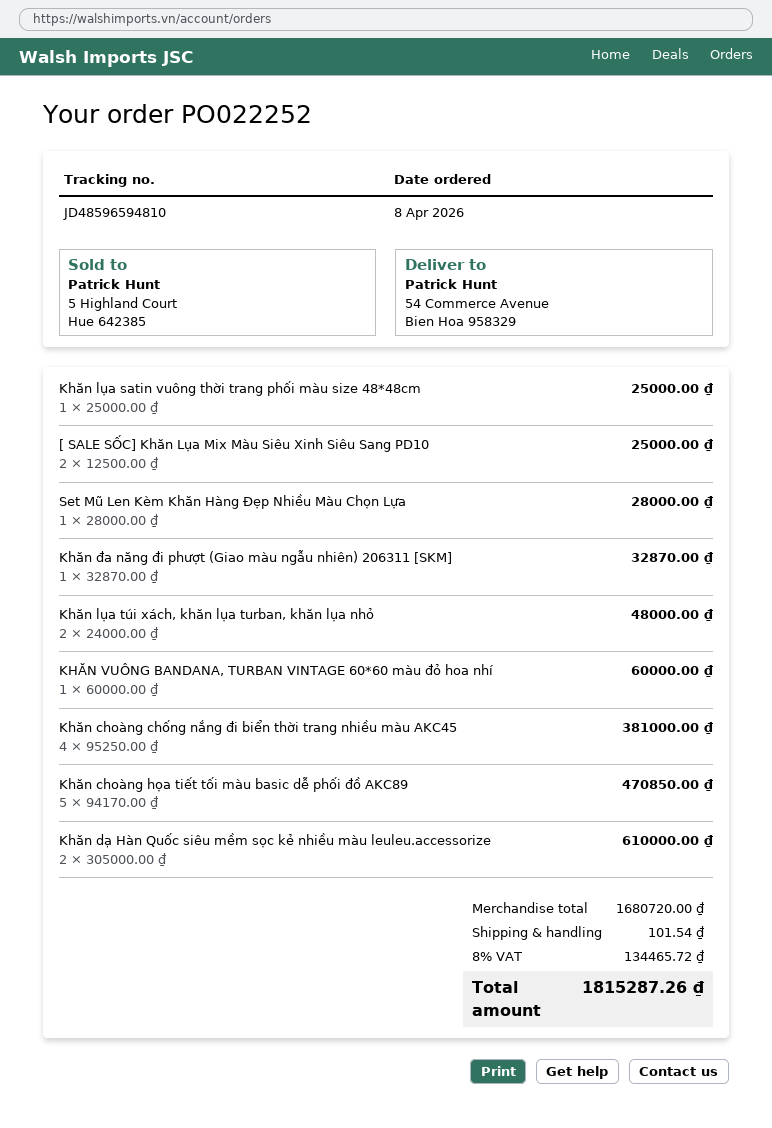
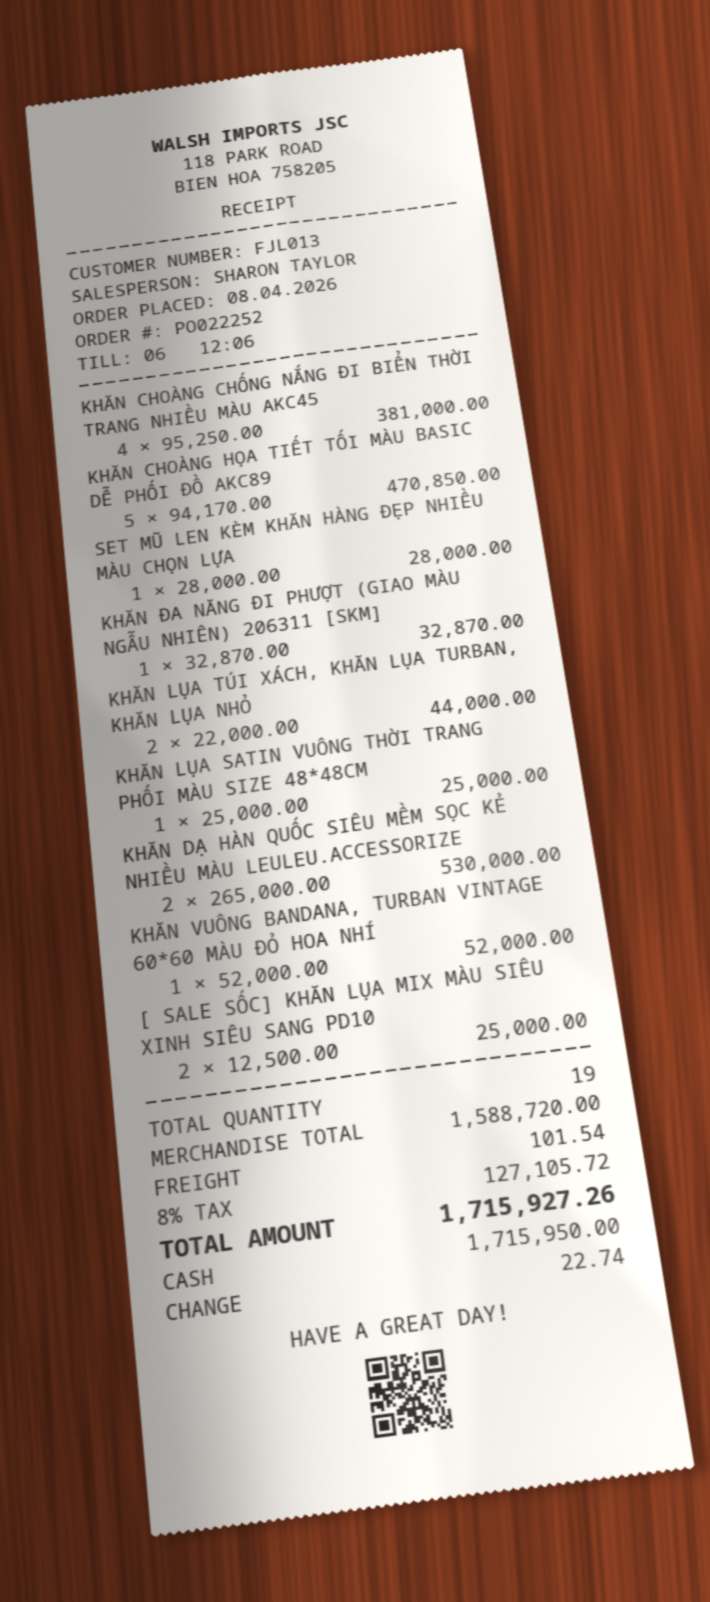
Khăn lụa túi xách, khăn lụa turban, khăn lụa nhỏ: 2 x 24000.00 = 48000.00 -> 2 x 22000.00 = 44000.00
KHĂN VUÔNG BANDANA, TURBAN VINTAGE 60*60 màu đỏ hoa nhí: 1 x 60000.00 = 60000.00 -> 1 x 52000.00 = 52000.00
Khăn dạ Hàn Quốc siêu mềm sọc kẻ nhiều màu leuleu.accessorize: 2 x 305000.00 = 610000.00 -> 2 x 265000.00 = 530000.00
subtotal: 1680720.00 -> 1588720.00
tax: 8% = 134465.72 -> 8% = 127105.72
total: 1815287.26 -> 1715927.26

